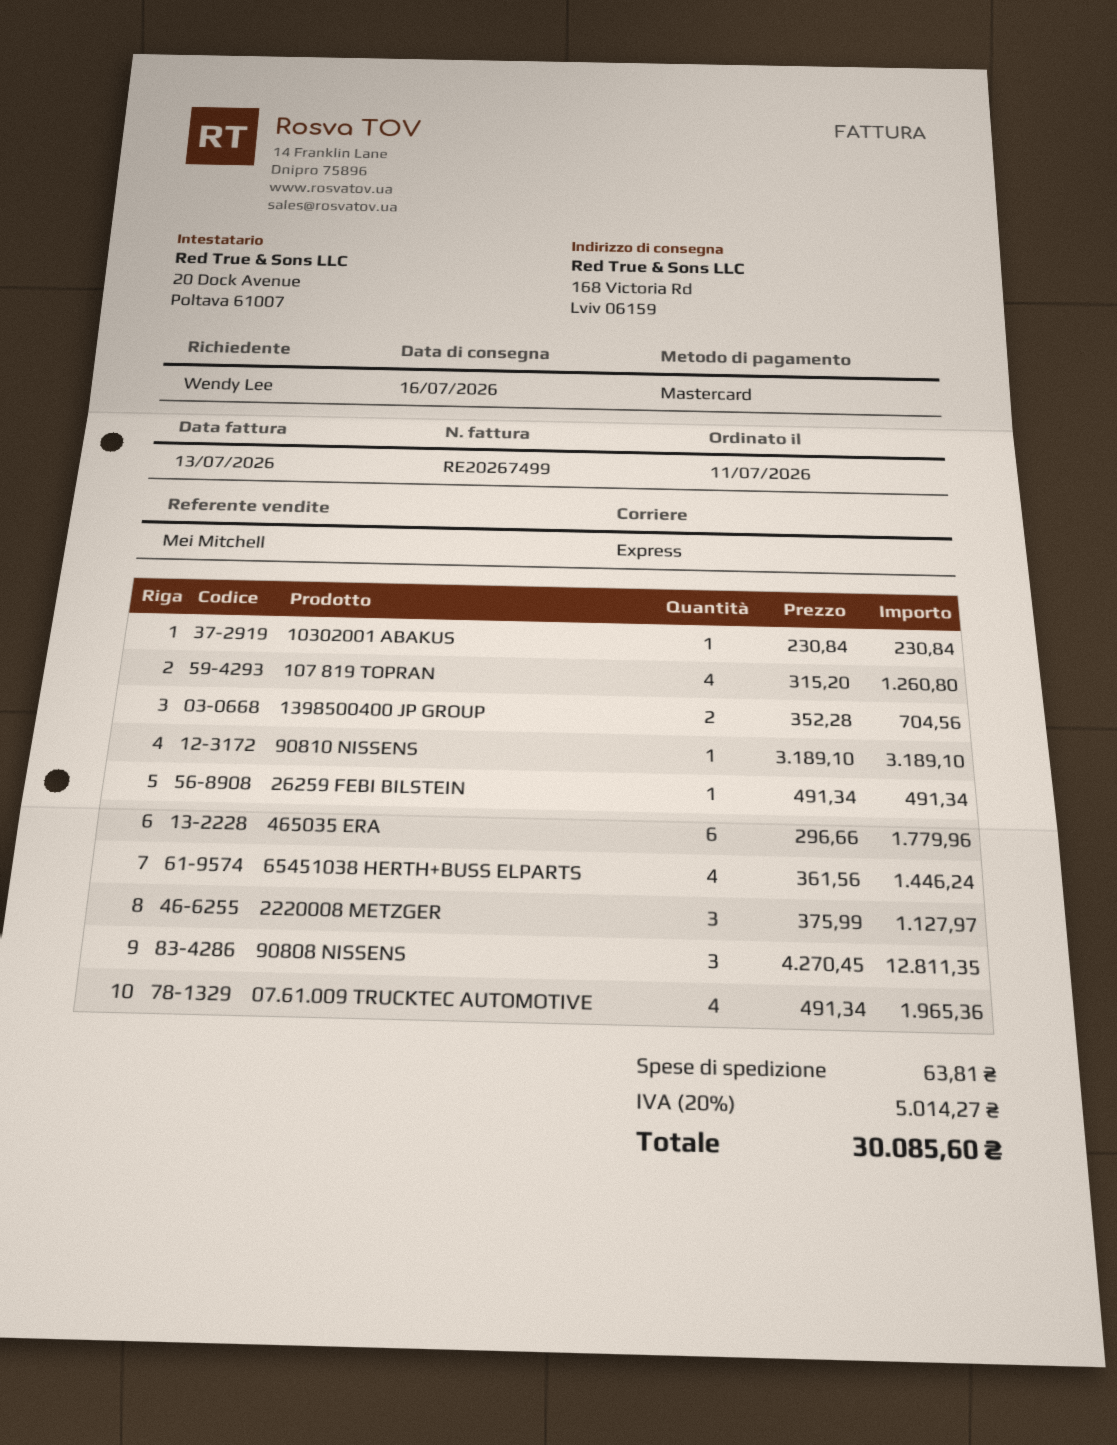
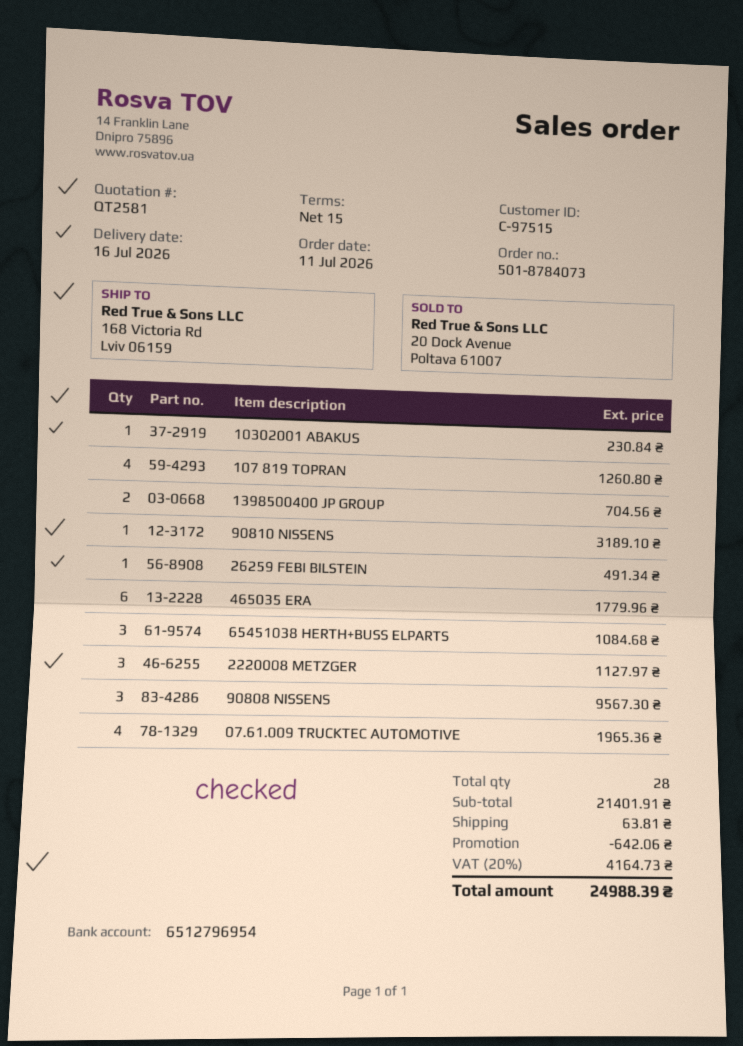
65451038 HERTH+BUSS ELPARTS: 4 for 1446.24 -> 3 for 1084.68
90808 NISSENS: 3 for 12811.35 -> 3 for 9567.30
discount: none -> 642.06
tax: 20% = 5014.27 -> 20% = 4164.73
total: 30085.60 -> 24988.39

